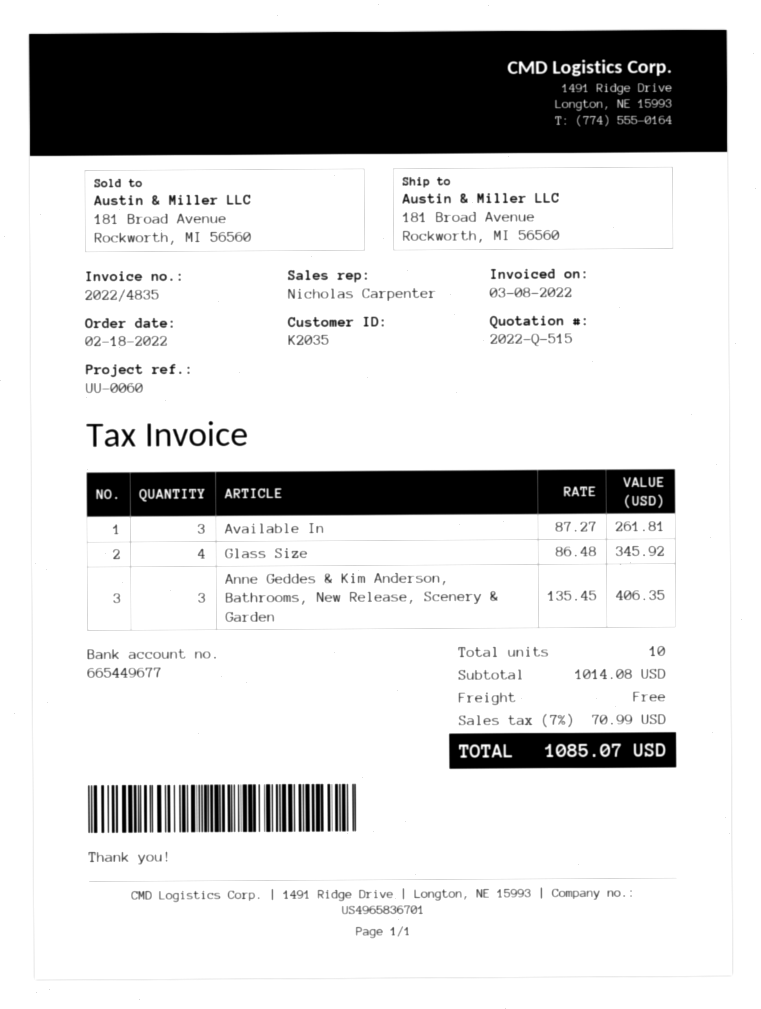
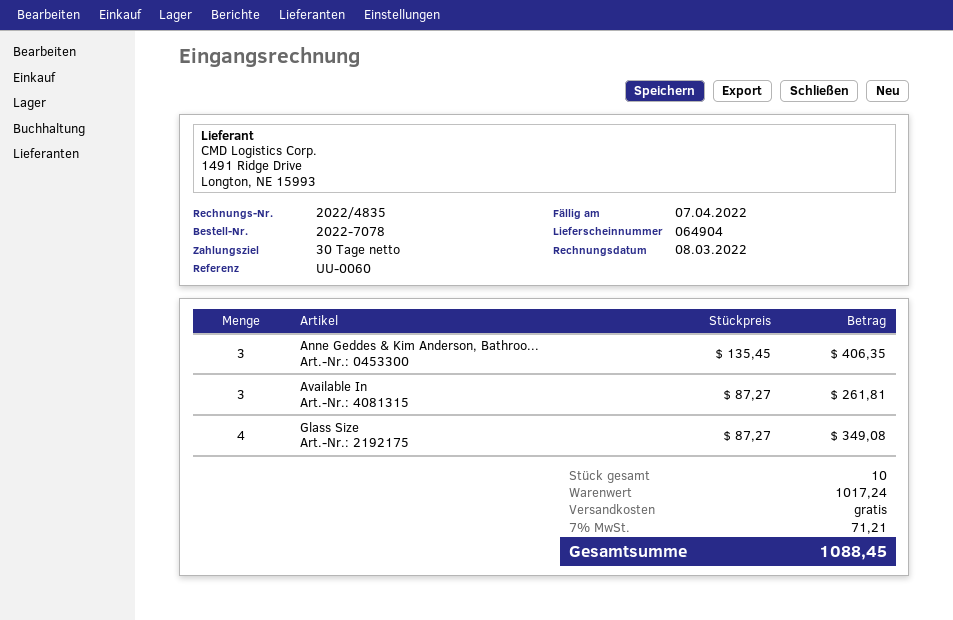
Glass Size: 4 x 86.48 = 345.92 -> 4 x 87.27 = 349.08
subtotal: 1014.08 -> 1017.24
tax: 7% = 70.99 -> 7% = 71.21
total: 1085.07 -> 1088.45

